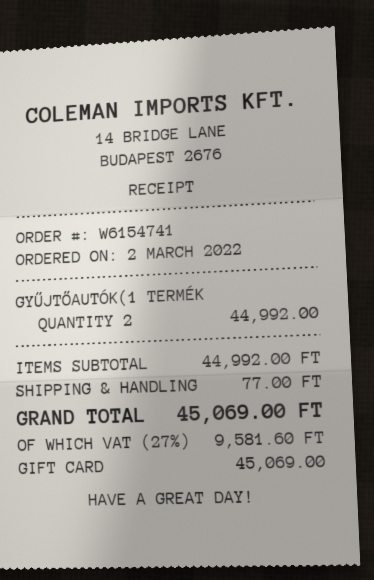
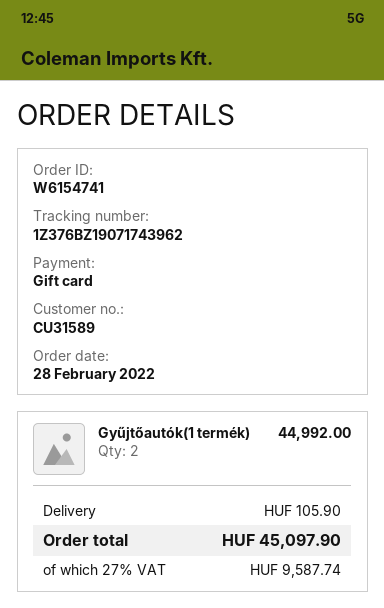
order date: 2022-03-02 -> 2022-02-28
shipping: 77.00 -> 105.90
tax: 27% = 9581.60 -> 27% = 9587.74
total: 45069.00 -> 45097.90

